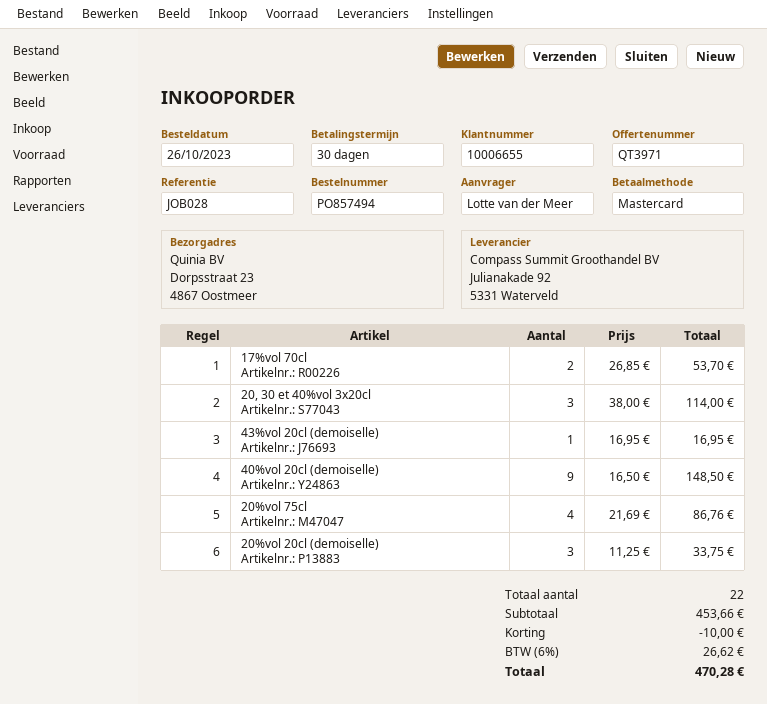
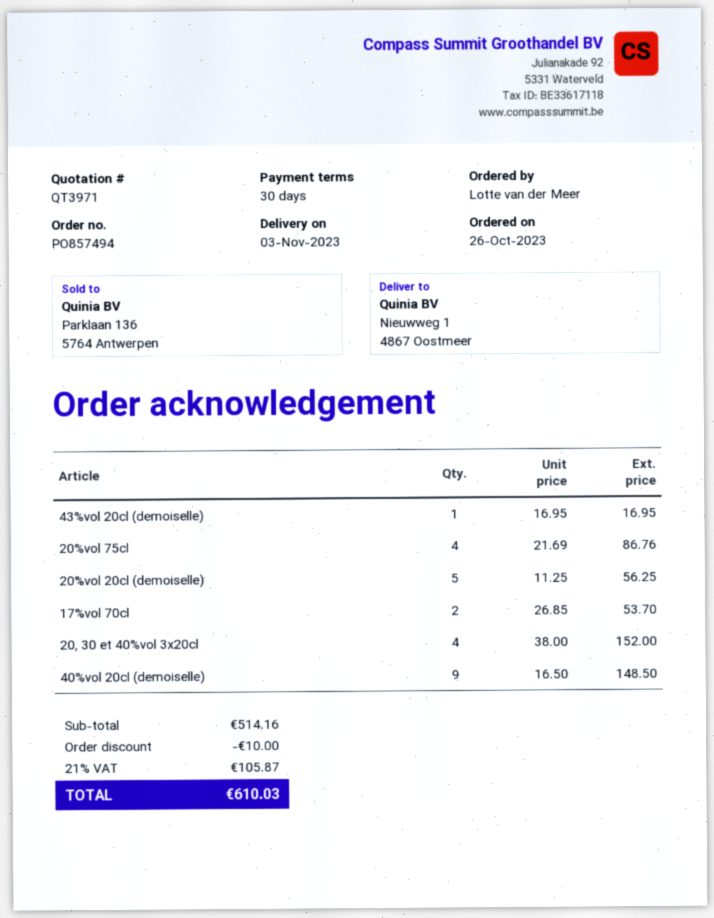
ship to: Dorpsstraat 23, 4867 Oostmeer -> Nieuwweg 1, 4867 Oostmeer
20, 30 et 40%vol 3x20cl: 3 x 38.00 = 114.00 -> 4 x 38.00 = 152.00
20%vol 20cl (demoiselle): 3 x 11.25 = 33.75 -> 5 x 11.25 = 56.25
subtotal: 453.66 -> 514.16
tax: 6% = 26.62 -> 21% = 105.87
total: 470.28 -> 610.03

